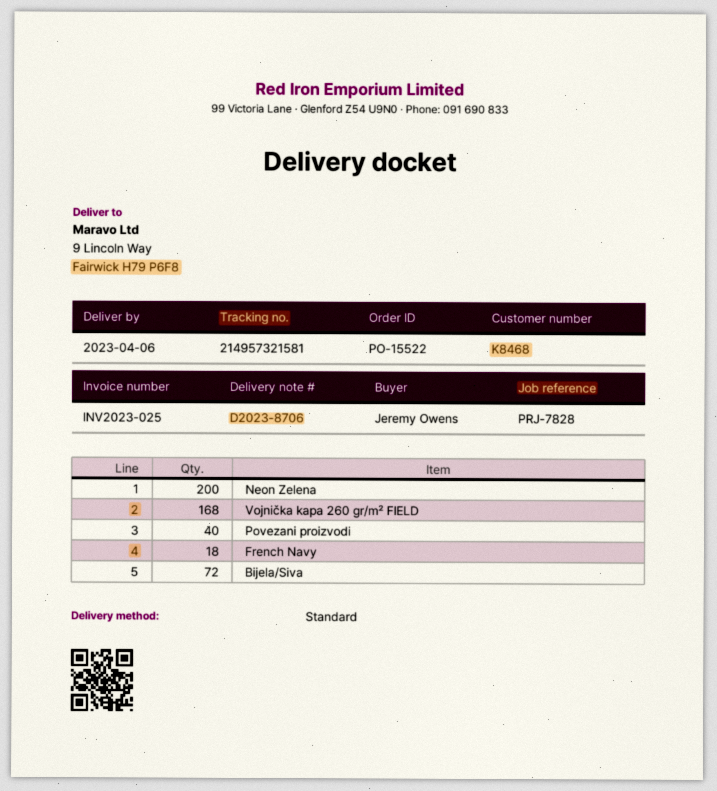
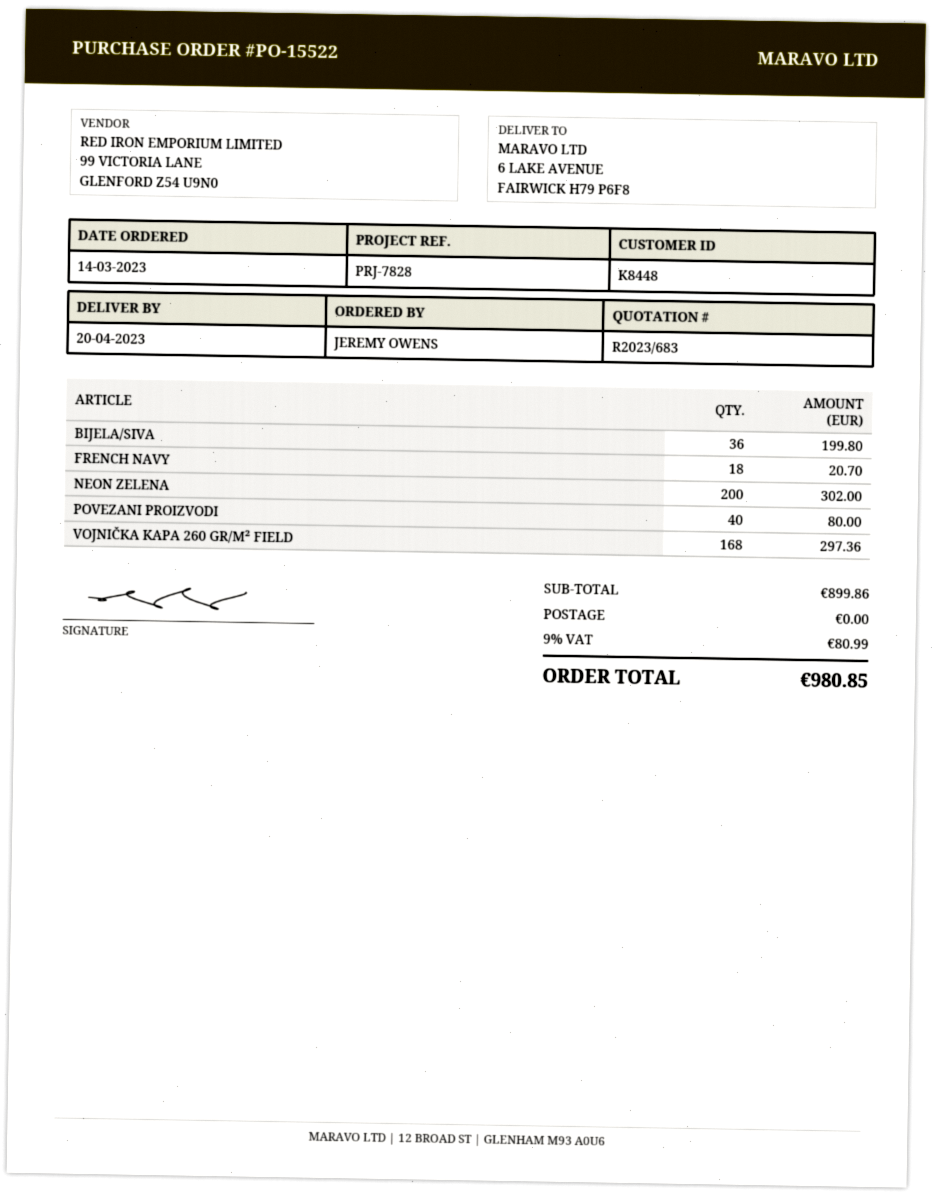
delivery date: 2023-04-06 -> 2023-04-20
customer number: K8468 -> K8448
ship to: 9 Lincoln Way, Fairwick H79 P6F8 -> 6 LAKE AVENUE, FAIRWICK H79 P6F8
Bijela/Siva: 72 -> 36

